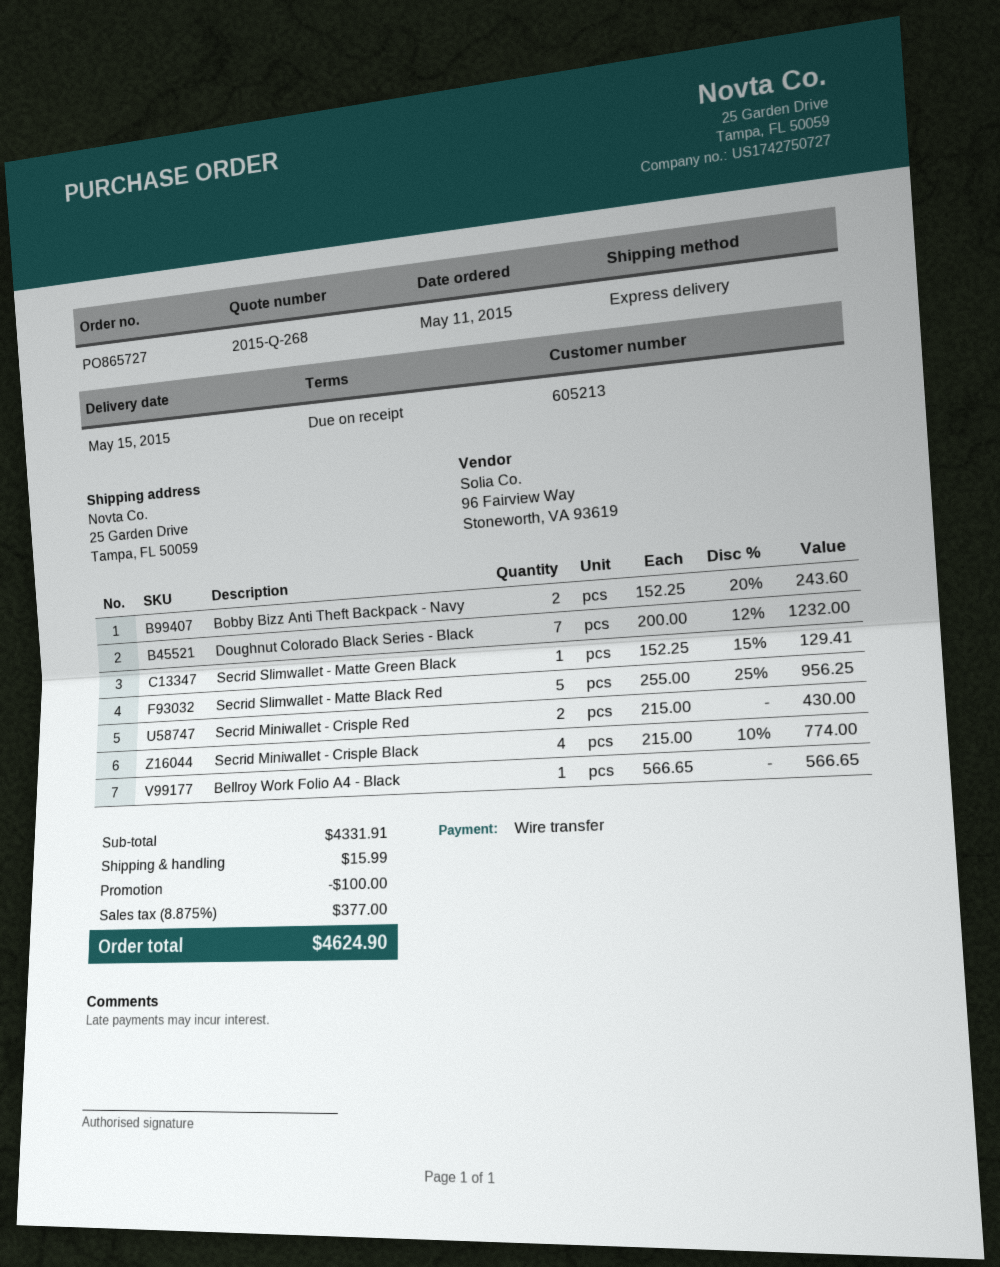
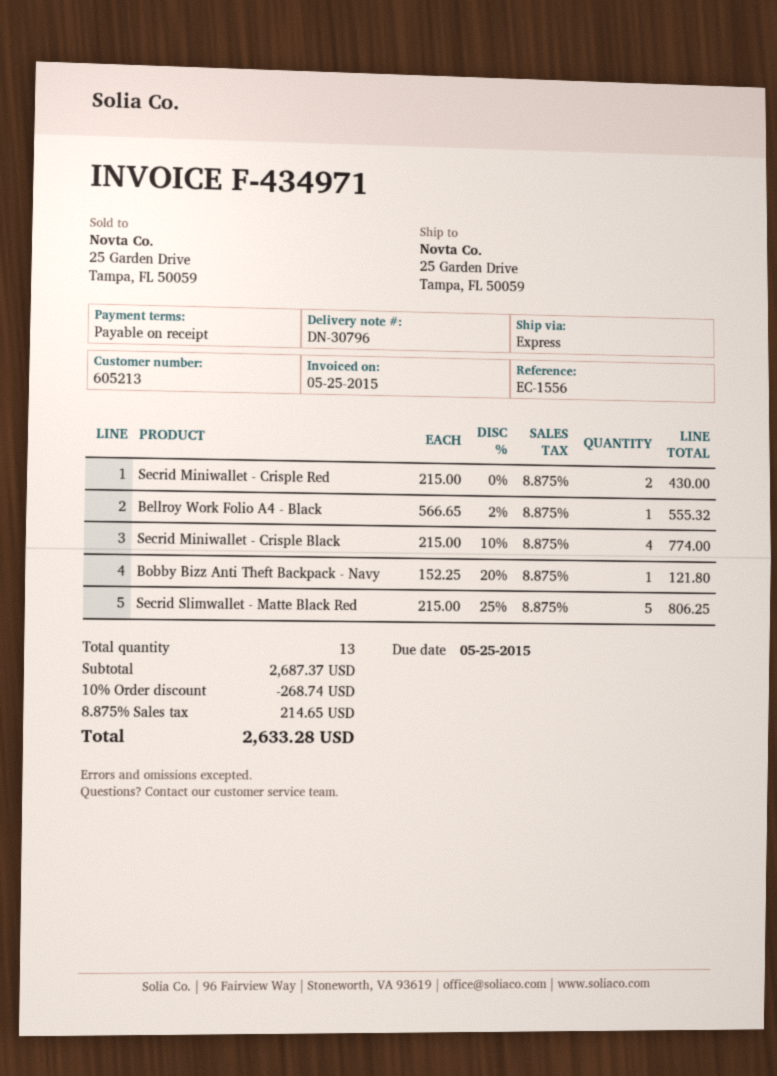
Bobby Bizz Anti Theft Backpack - Navy: 2 x 152.25 - 20% = 243.60 -> 1 x 152.25 - 20% = 121.80
Doughnut Colorado Black Series - Black: 7 x 200.00 - 12% = 1232.00 -> none
Secrid Slimwallet - Matte Green Black: 1 x 152.25 - 15% = 129.41 -> none
Secrid Slimwallet - Matte Black Red: 5 x 255.00 - 25% = 956.25 -> 5 x 215.00 - 25% = 806.25
Bellroy Work Folio A4 - Black: 1 x 566.65 = 566.65 -> 1 x 566.65 - 2% = 555.32
subtotal: 4331.91 -> 2687.37
discount: 100.00 -> 268.74
shipping: 15.99 -> none
tax: 8.875% = 377.00 -> 8.875% = 214.65
total: 4624.90 -> 2633.28

